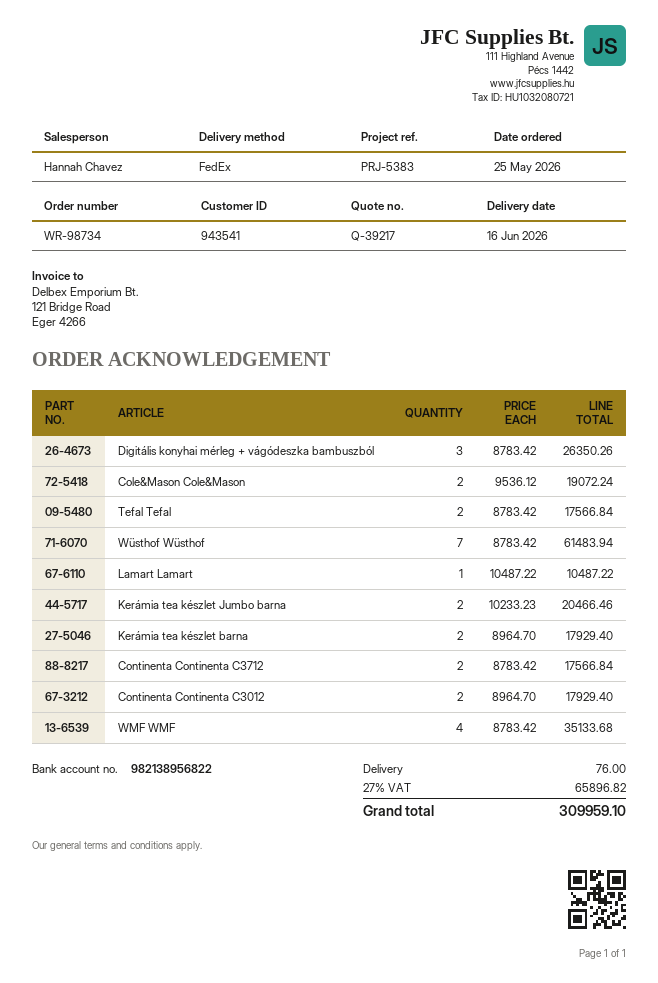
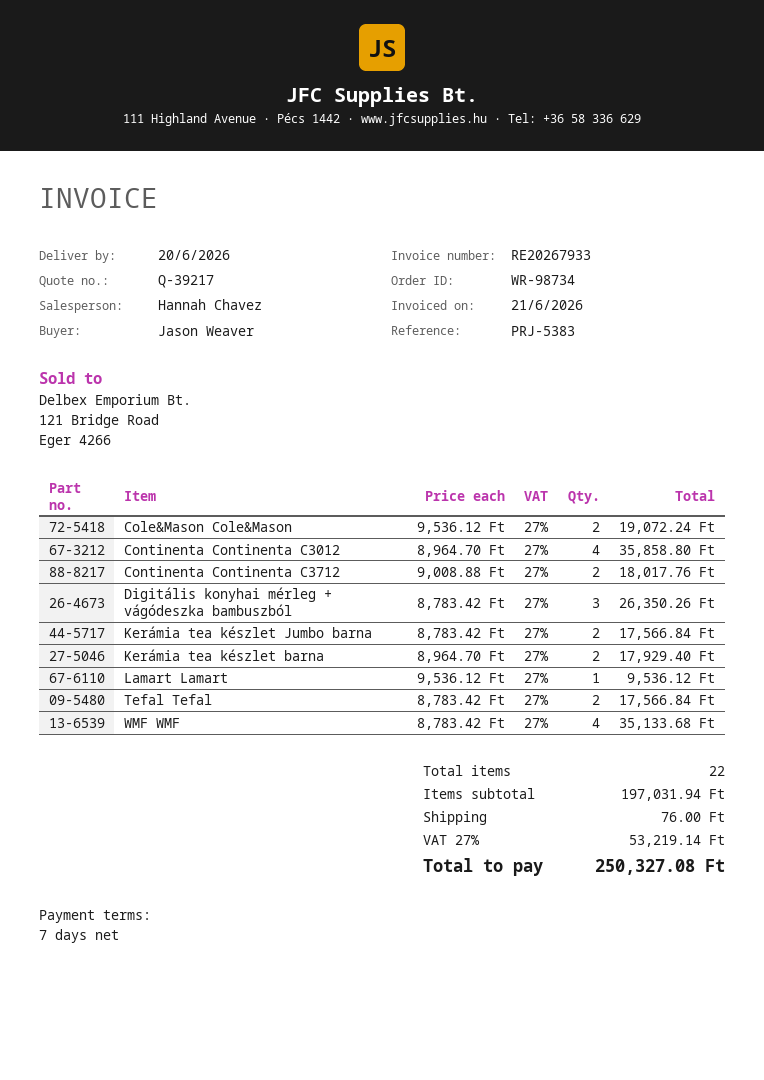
delivery date: 2026-06-16 -> 2026-06-20
Wüsthof Wüsthof: 7 x 8783.42 = 61483.94 -> none
Lamart Lamart: 1 x 10487.22 = 10487.22 -> 1 x 9536.12 = 9536.12
Kerámia tea készlet Jumbo barna: 2 x 10233.23 = 20466.46 -> 2 x 8783.42 = 17566.84
Continenta Continenta C3712: 2 x 8783.42 = 17566.84 -> 2 x 9008.88 = 18017.76
Continenta Continenta C3012: 2 x 8964.70 = 17929.40 -> 4 x 8964.70 = 35858.80
tax: 27% = 65896.82 -> 27% = 53219.14
total: 309959.10 -> 250327.08

